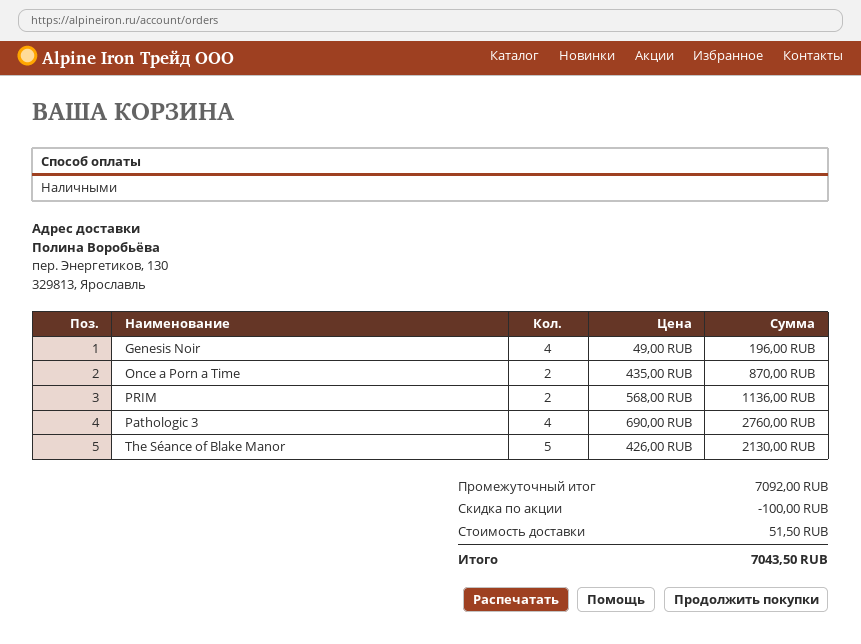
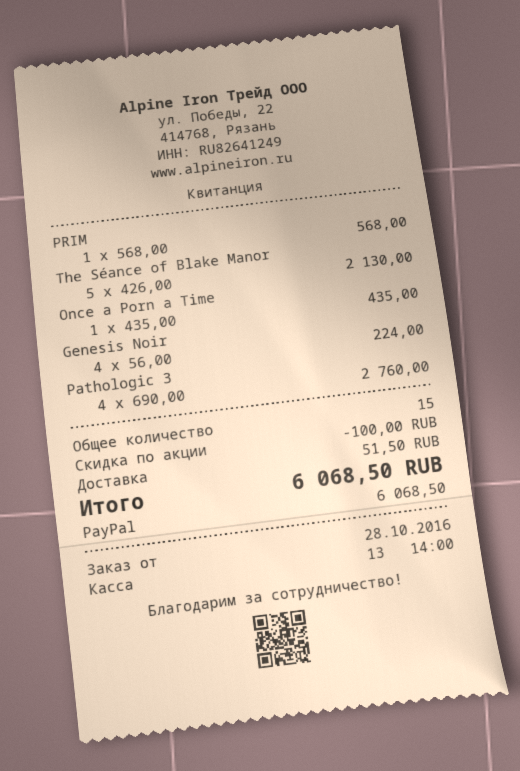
payment method: cash -> PayPal
Genesis Noir: 4 x 49.00 = 196.00 -> 4 x 56.00 = 224.00
Once a Porn a Time: 2 x 435.00 = 870.00 -> 1 x 435.00 = 435.00
PRIM: 2 x 568.00 = 1136.00 -> 1 x 568.00 = 568.00
total: 7043.50 -> 6068.50

